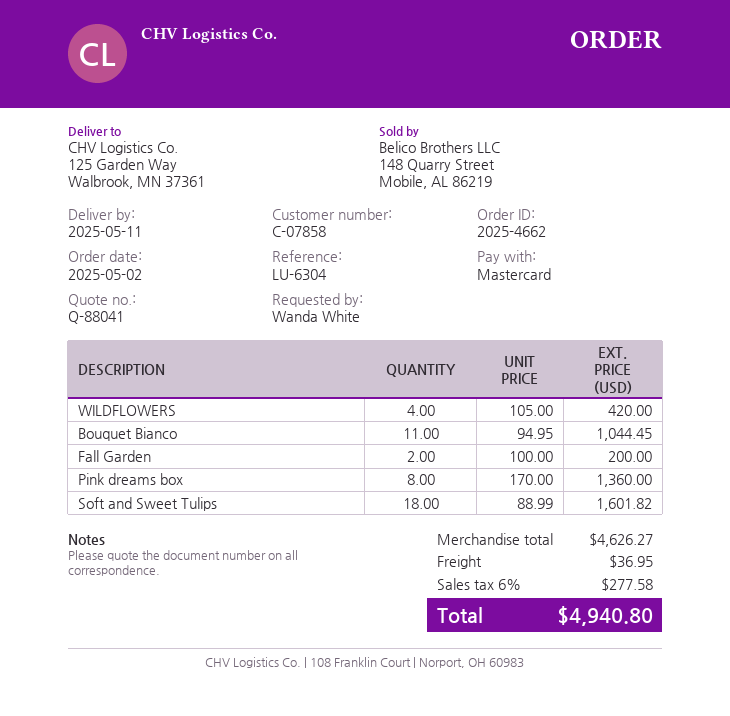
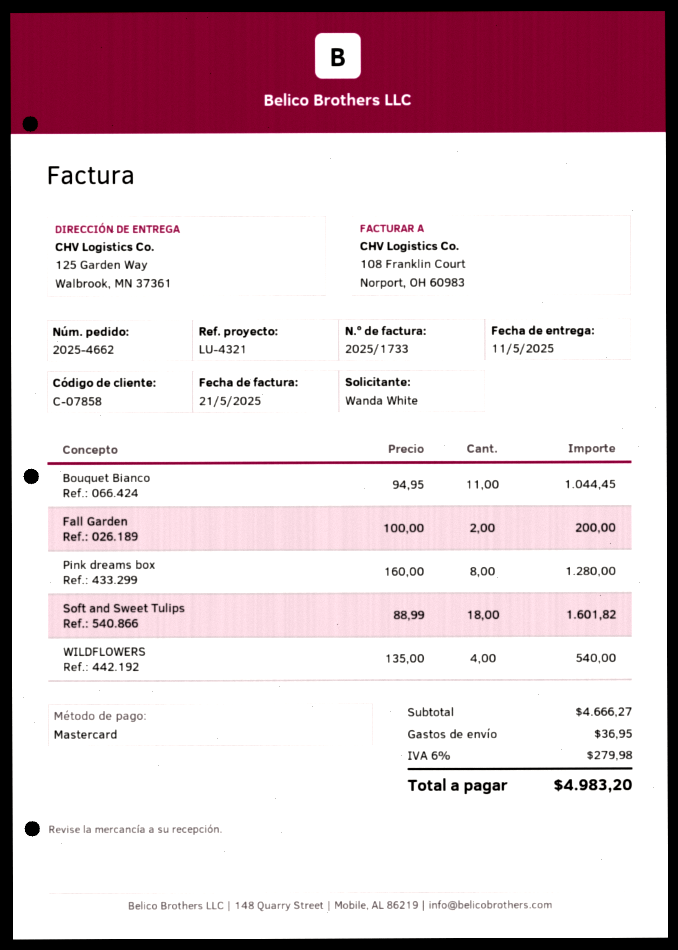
reference: LU-6304 -> LU-4321
WILDFLOWERS: 4 x 105.00 = 420.00 -> 4 x 135.00 = 540.00
Pink dreams box: 8 x 170.00 = 1360.00 -> 8 x 160.00 = 1280.00
subtotal: 4626.27 -> 4666.27
tax: 6% = 277.58 -> 6% = 279.98
total: 4940.80 -> 4983.20

